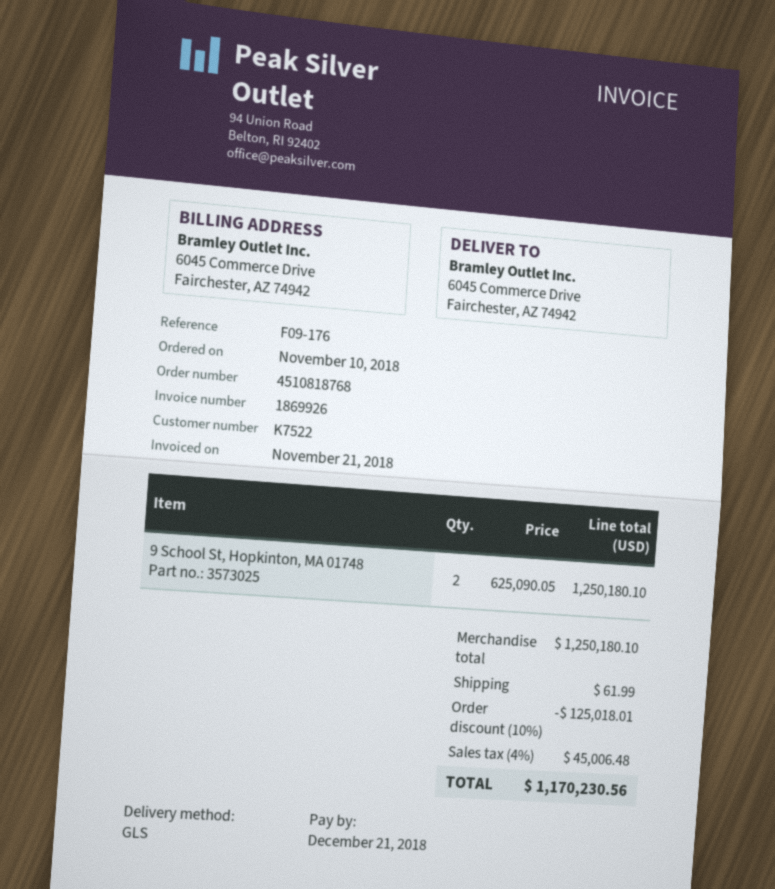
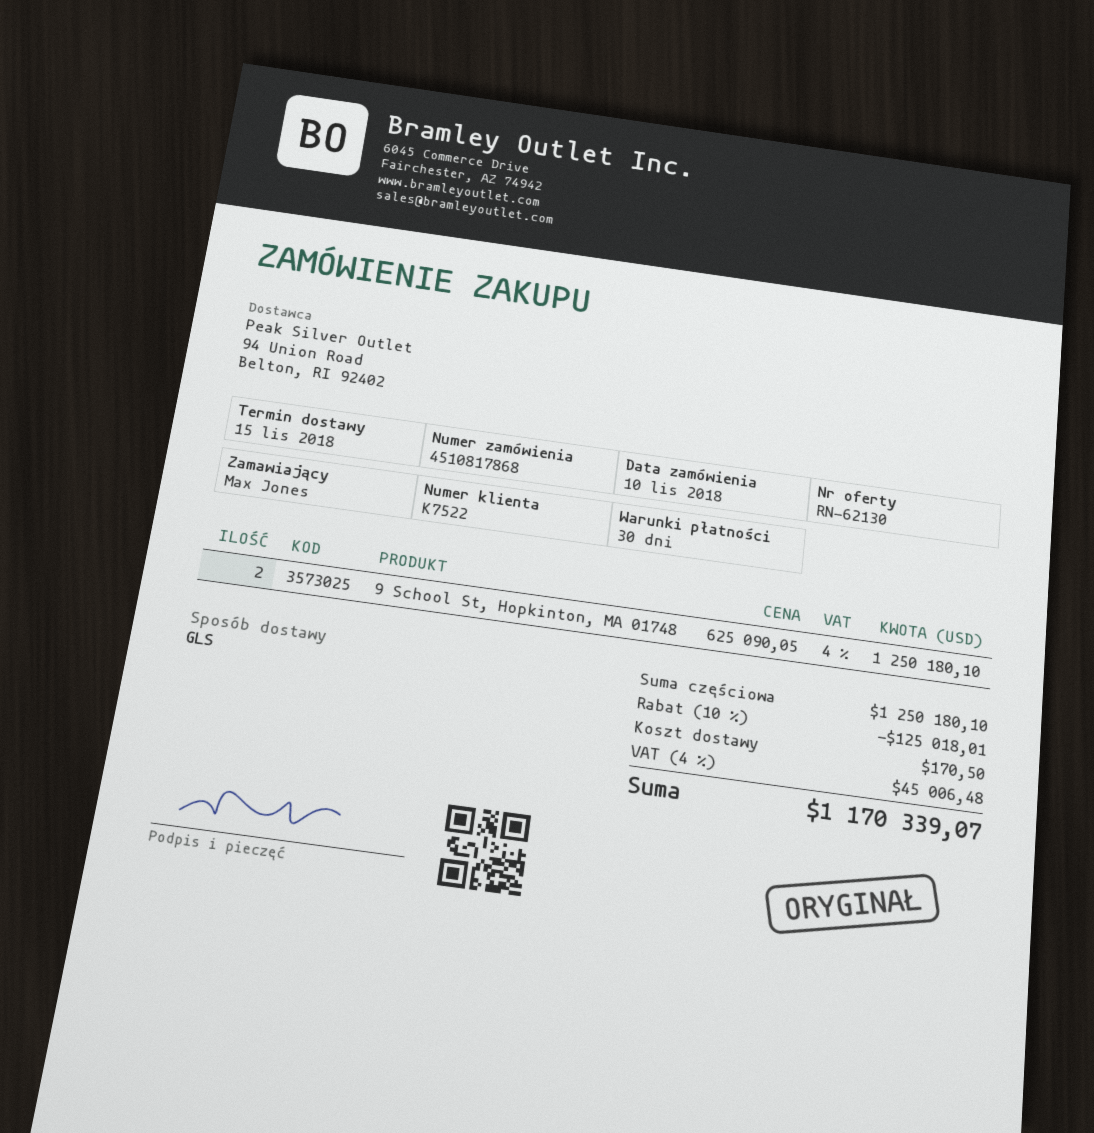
order number: 4510818768 -> 4510817868
shipping: 61.99 -> 170.50
total: 1170230.56 -> 1170339.07

